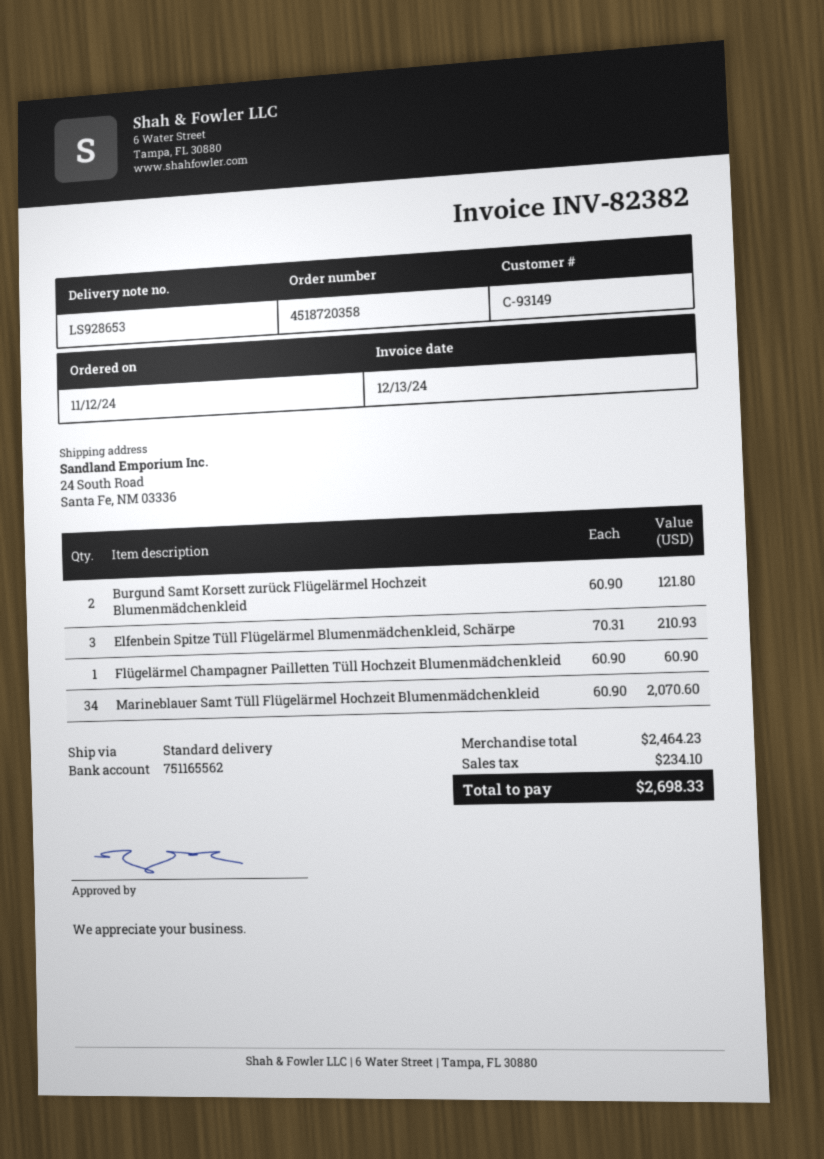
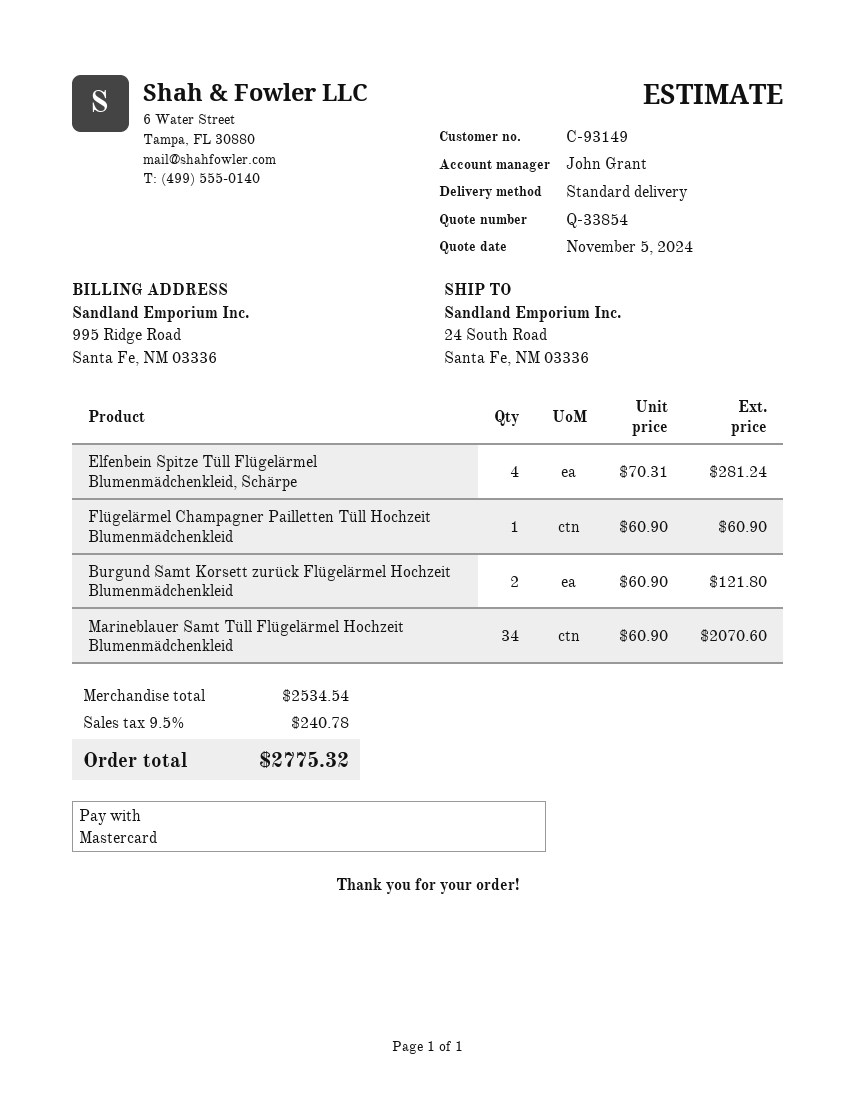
Elfenbein Spitze Tüll Flügelärmel Blumenmädchenkleid, Schärpe: 3 x 70.31 = 210.93 -> 4 x 70.31 = 281.24
subtotal: 2464.23 -> 2534.54
tax: 234.10 -> 240.78
total: 2698.33 -> 2775.32

